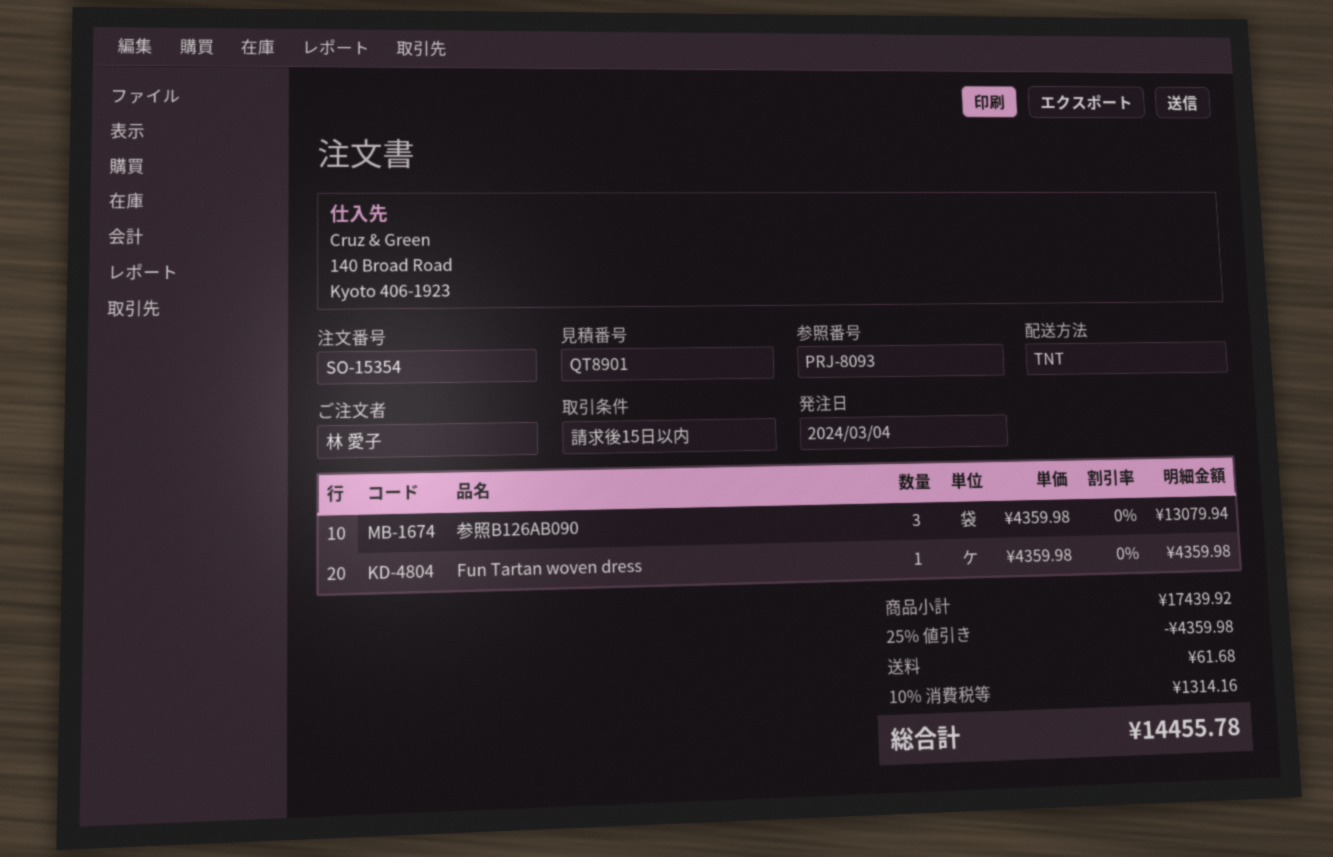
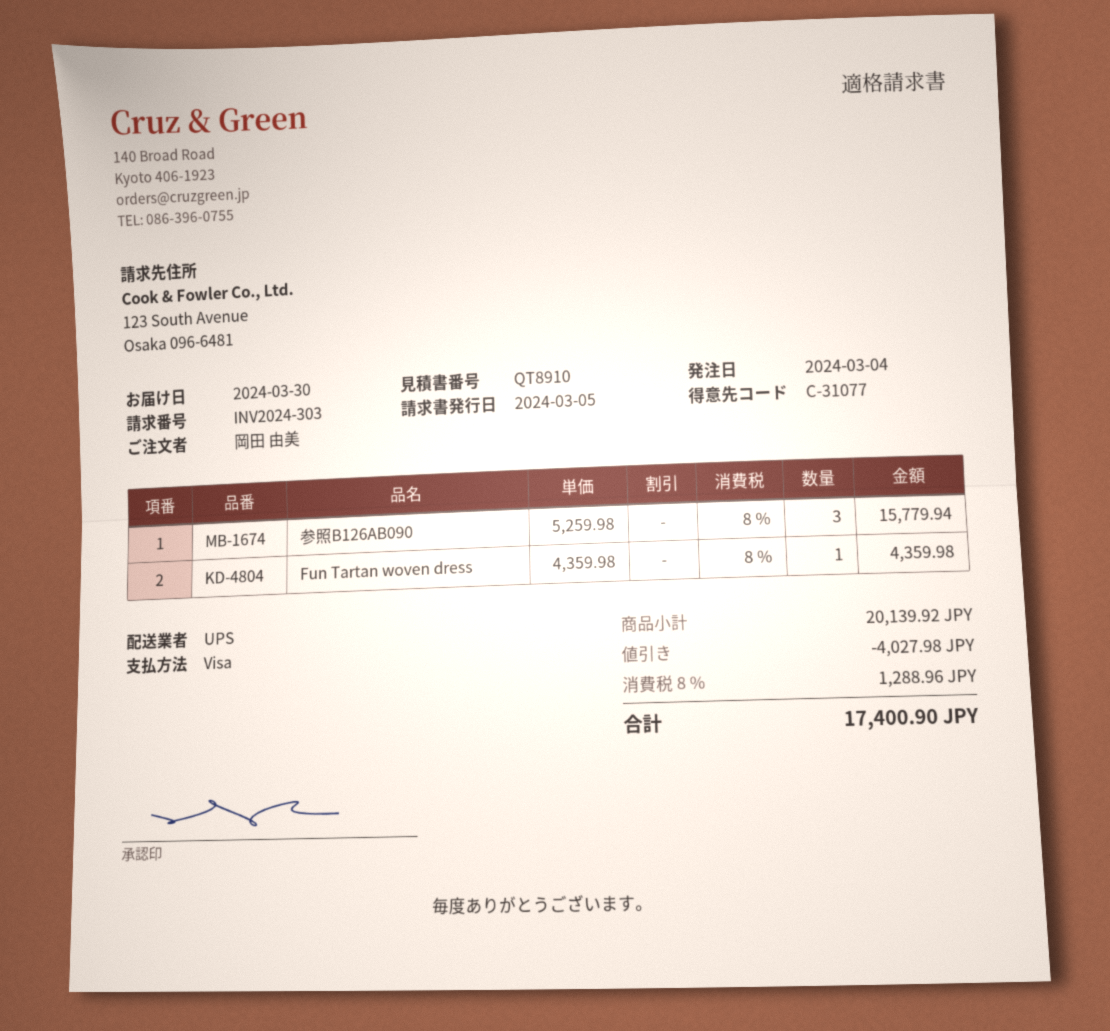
quote number: QT8901 -> QT8910
ordered by: 林 愛子 -> 岡田 由美
shipping method: TNT -> UPS
参照B126AB090: 3 x 4359.98 = 13079.94 -> 3 x 5259.98 = 15779.94
subtotal: 17439.92 -> 20139.92
discount: 4359.98 -> 4027.98
shipping: 61.68 -> none
tax: 10% = 1314.16 -> 8% = 1288.96
total: 14455.78 -> 17400.90

